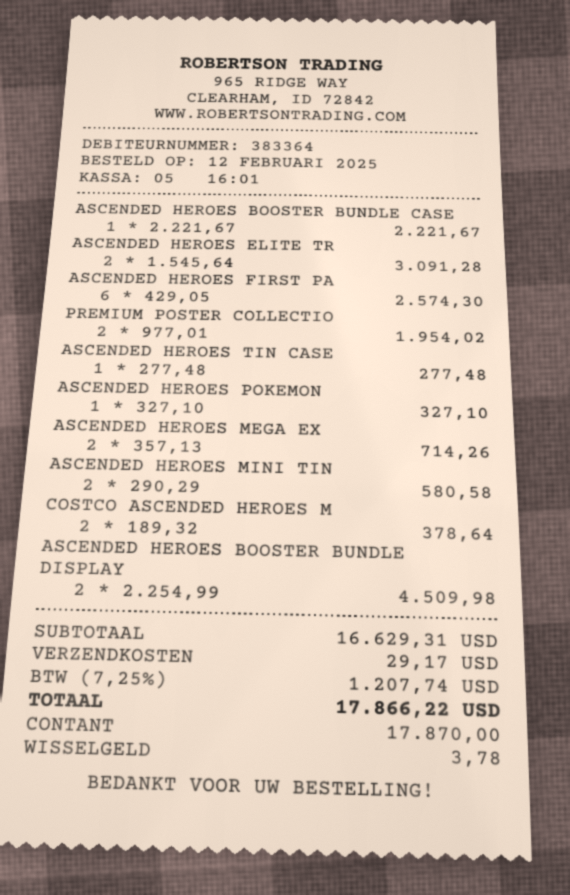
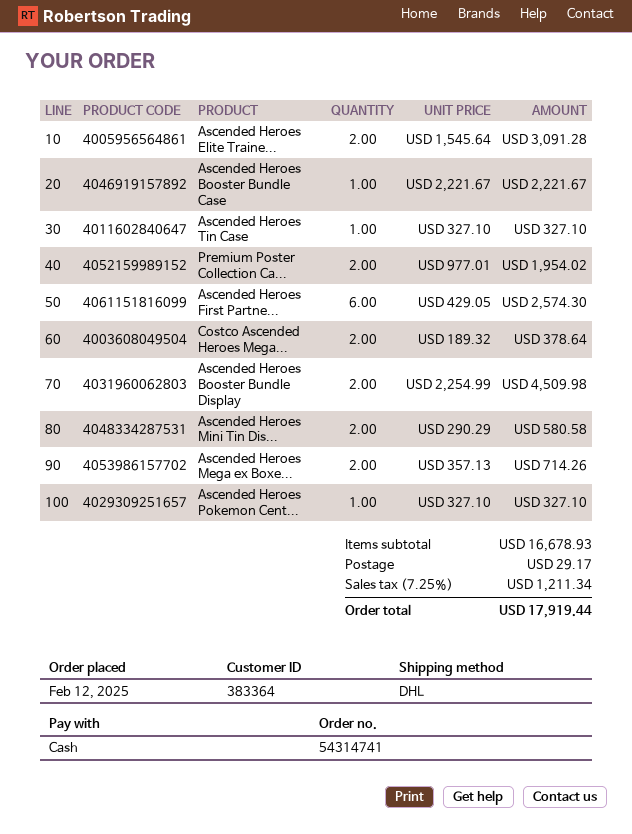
ASCENDED HEROES TIN CASE: 1 x 277.48 = 277.48 -> 1 x 327.10 = 327.10
subtotal: 16629.31 -> 16678.93
tax: 7.25% = 1207.74 -> 7.25% = 1211.34
total: 17866.22 -> 17919.44

